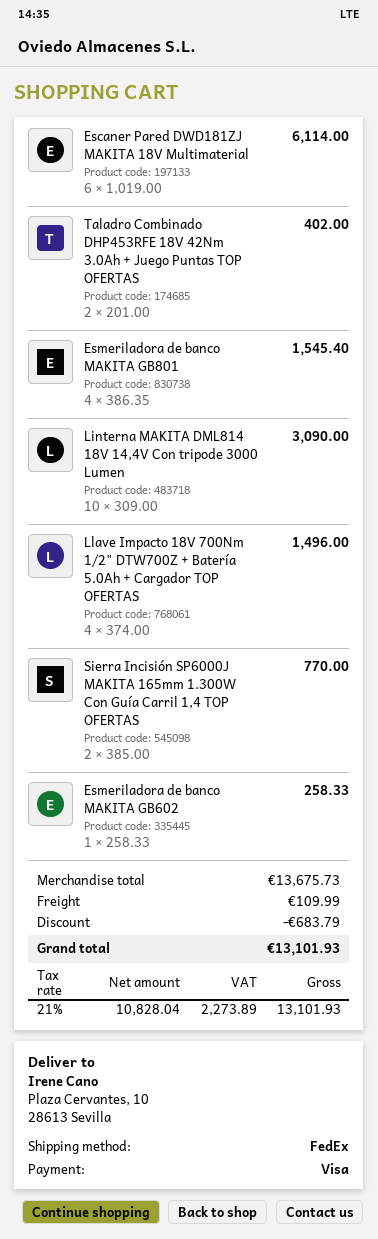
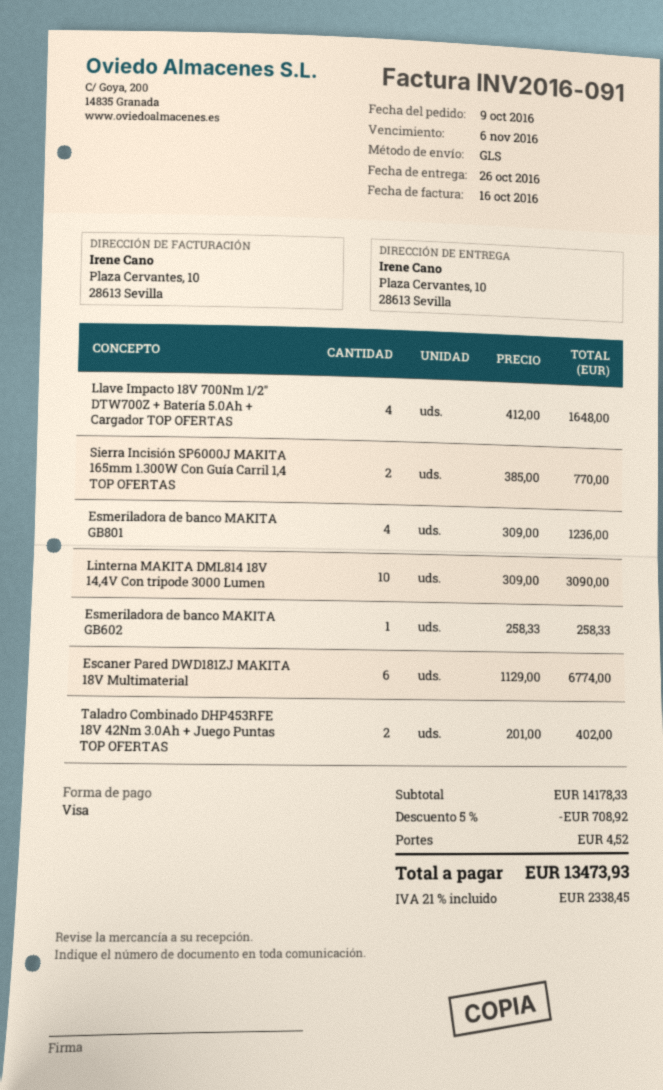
shipping method: FedEx -> GLS
Escaner Pared DWD181ZJ MAKITA 18V Multimaterial: 6 x 1019.00 = 6114.00 -> 6 x 1129.00 = 6774.00
Esmeriladora de banco MAKITA GB801: 4 x 386.35 = 1545.40 -> 4 x 309.00 = 1236.00
Llave Impacto 18V 700Nm 1/2" DTW700Z + Batería 5.0Ah + Cargador TOP OFERTAS: 4 x 374.00 = 1496.00 -> 4 x 412.00 = 1648.00
subtotal: 13675.73 -> 14178.33
discount: 683.79 -> 708.92
shipping: 109.99 -> 4.52
tax: 21% = 2273.89 -> 21% = 2338.45
total: 13101.93 -> 13473.93

